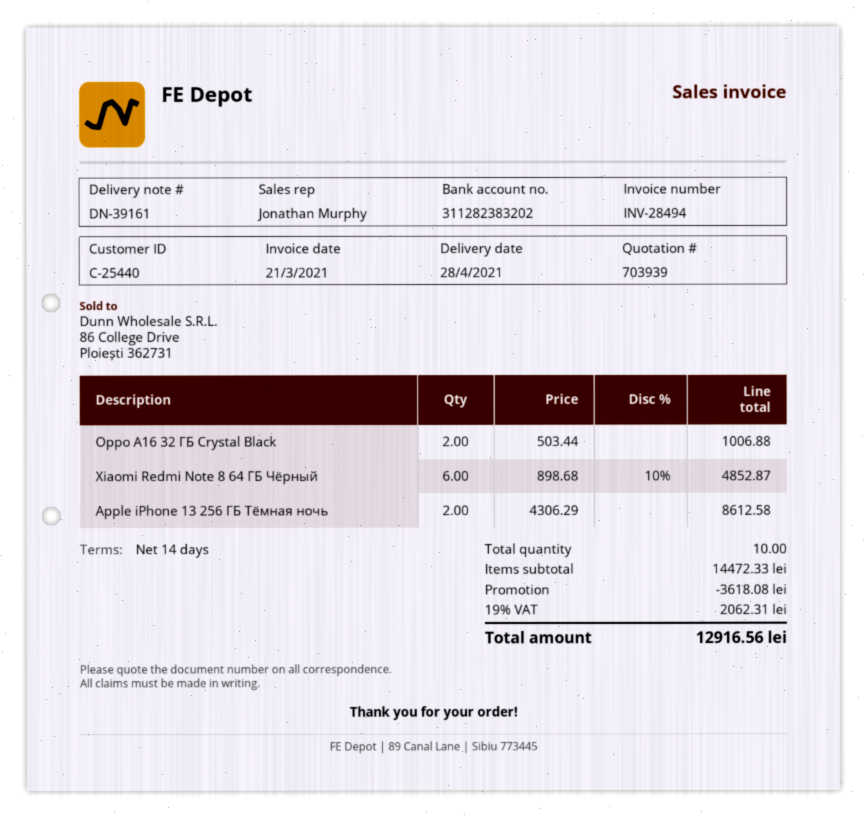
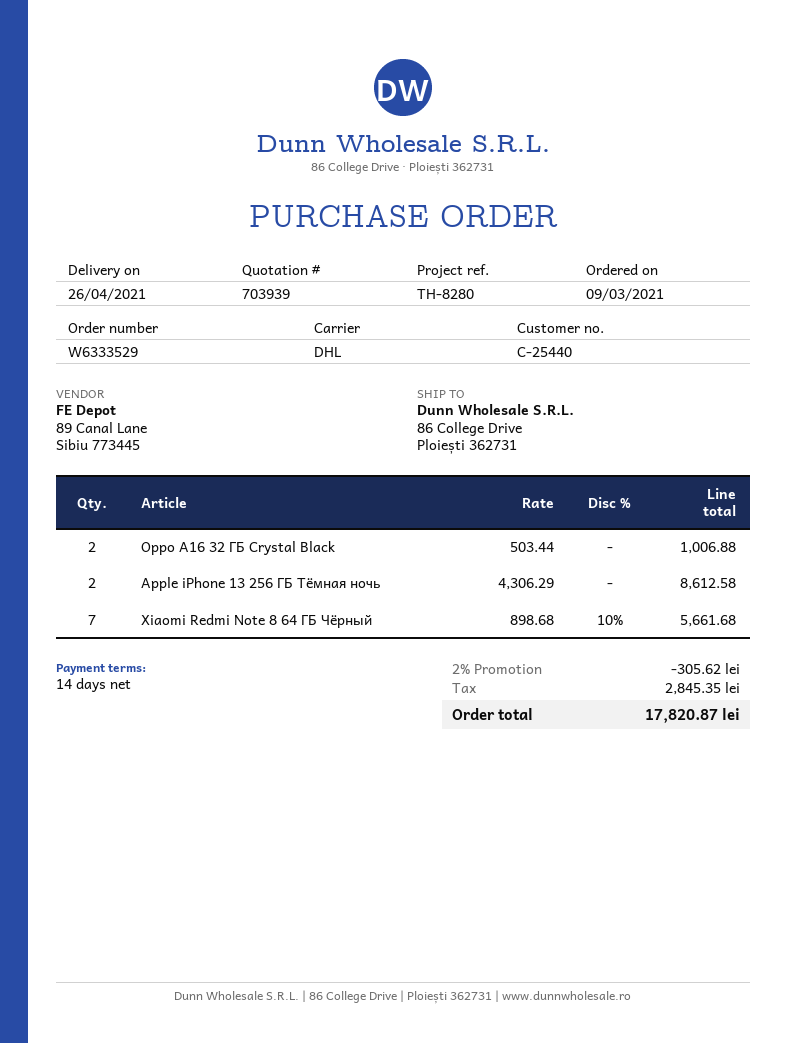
delivery date: 2021-04-28 -> 2021-04-26
Xiaomi Redmi Note 8 64 ГБ Чёрный: 6 x 898.68 - 10% = 4852.87 -> 7 x 898.68 - 10% = 5661.68
discount: 3618.08 -> 305.62
tax: 2062.31 -> 2845.35
total: 12916.56 -> 17820.87

